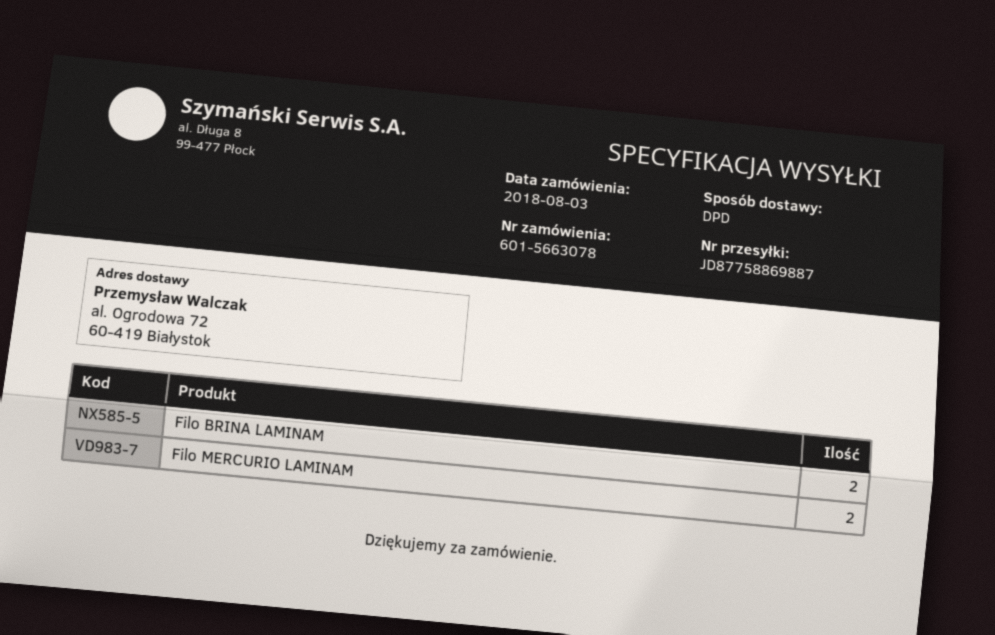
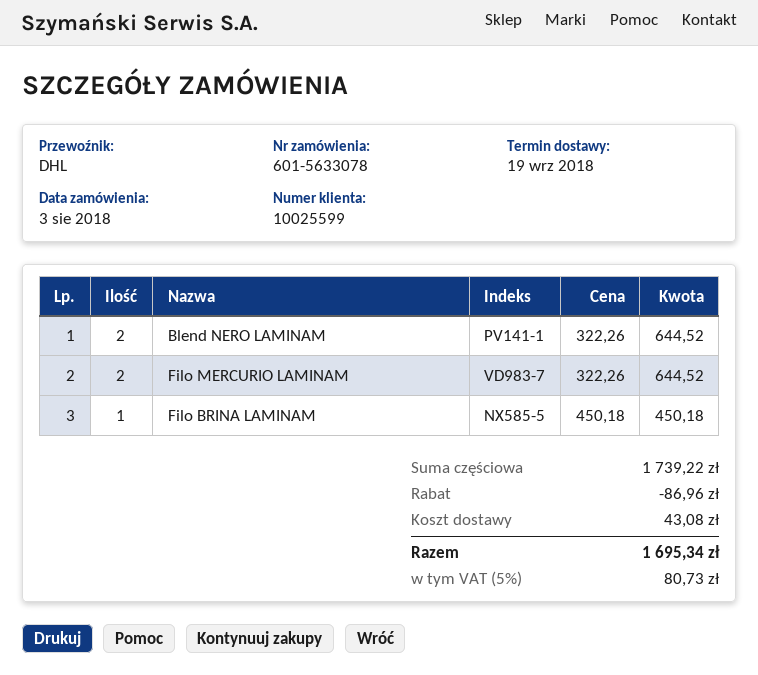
order number: 601-5663078 -> 601-5633078
shipping method: DPD -> DHL
Filo BRINA LAMINAM: 2 -> 1
Blend NERO LAMINAM: none -> 2

